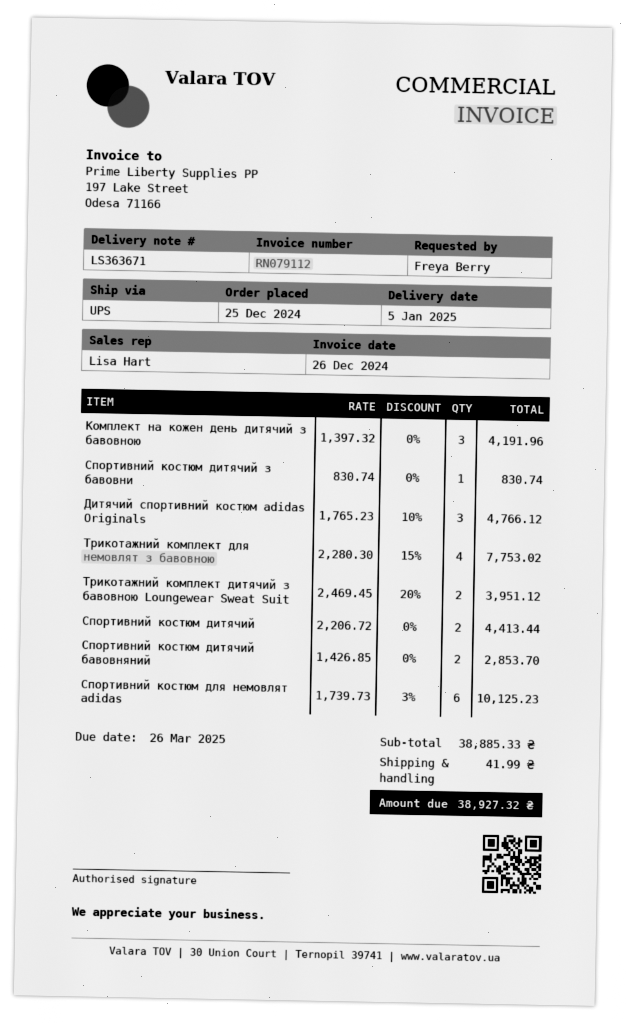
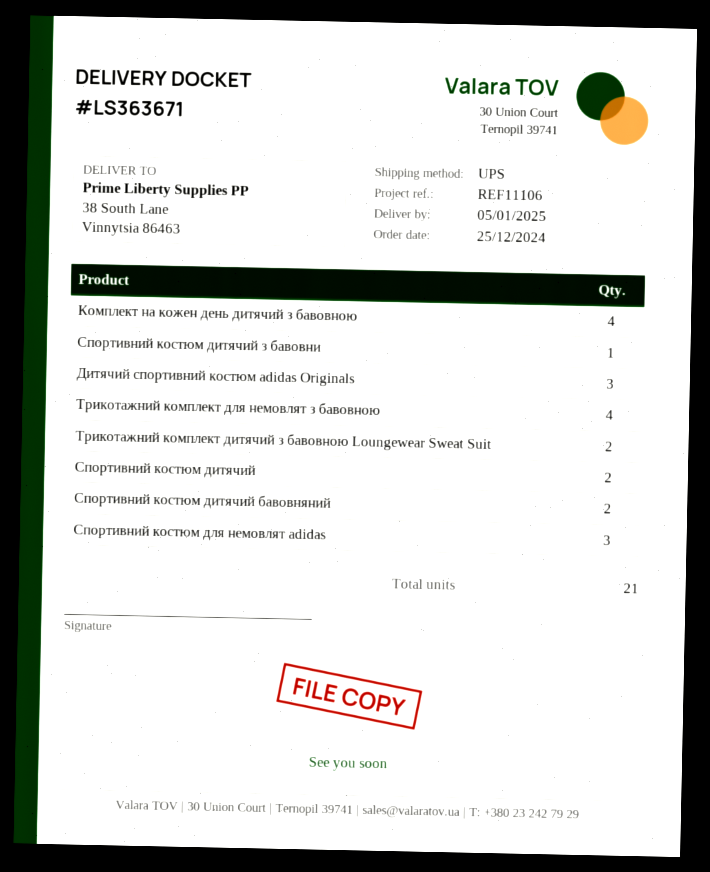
Комплект на кожен день дитячий з бавовною: 3 -> 4
Cпортивний костюм для немовлят adidas: 6 -> 3

